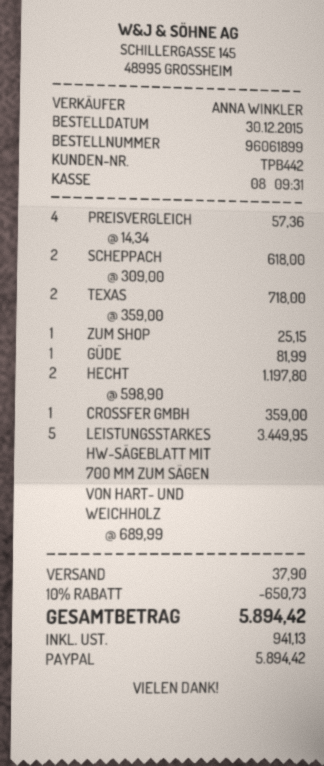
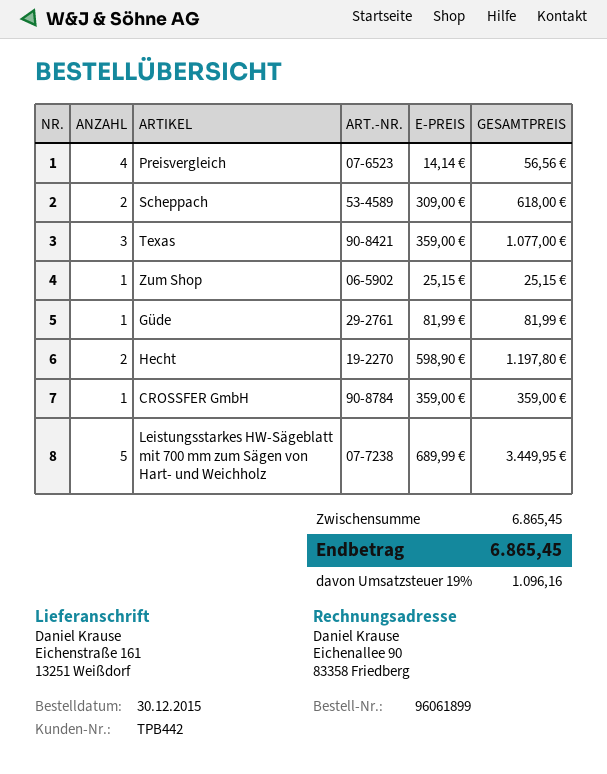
PREISVERGLEICH: 4 x 14.34 = 57.36 -> 4 x 14.14 = 56.56
TEXAS: 2 x 359.00 = 718.00 -> 3 x 359.00 = 1077.00
discount: 10% = 650.73 -> none
shipping: 37.90 -> none
tax: 941.13 -> 1096.16
total: 5894.42 -> 6865.45

